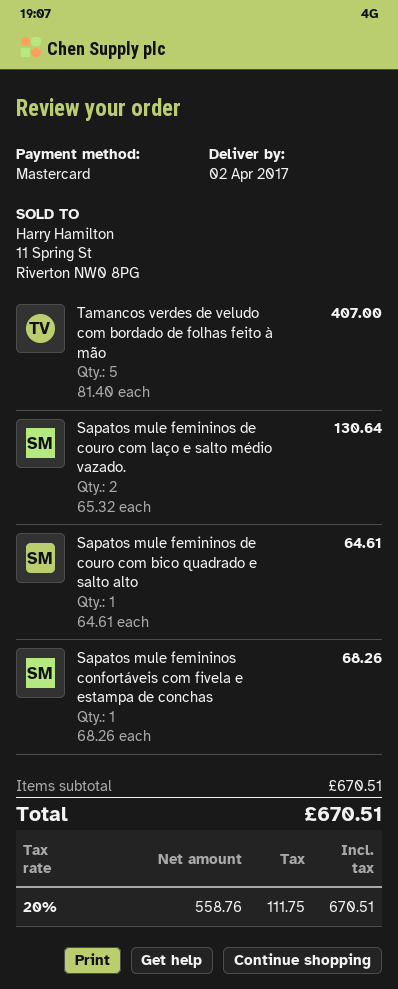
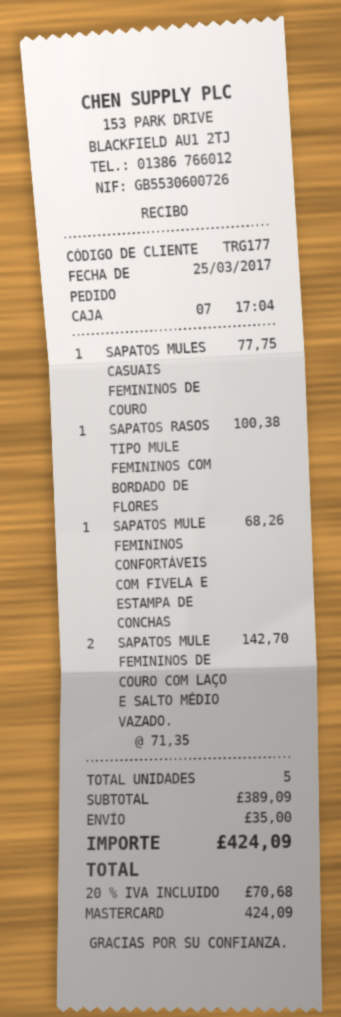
Tamancos verdes de veludo com bordado de folhas feito à mão: 5 x 81.40 = 407.00 -> none
Sapatos mule femininos de couro com laço e salto médio vazado.: 2 x 65.32 = 130.64 -> 2 x 71.35 = 142.70
Sapatos mule femininos de couro com bico quadrado e salto alto: 1 x 64.61 = 64.61 -> none
SAPATOS MULES CASUAIS FEMININOS DE COURO: none -> 1 x 77.75 = 77.75
SAPATOS RASOS TIPO MULE FEMININOS COM BORDADO DE FLORES: none -> 1 x 100.38 = 100.38
subtotal: 670.51 -> 389.09
shipping: none -> 35.00
tax: 20% = 111.75 -> 20% = 70.68
total: 670.51 -> 424.09

